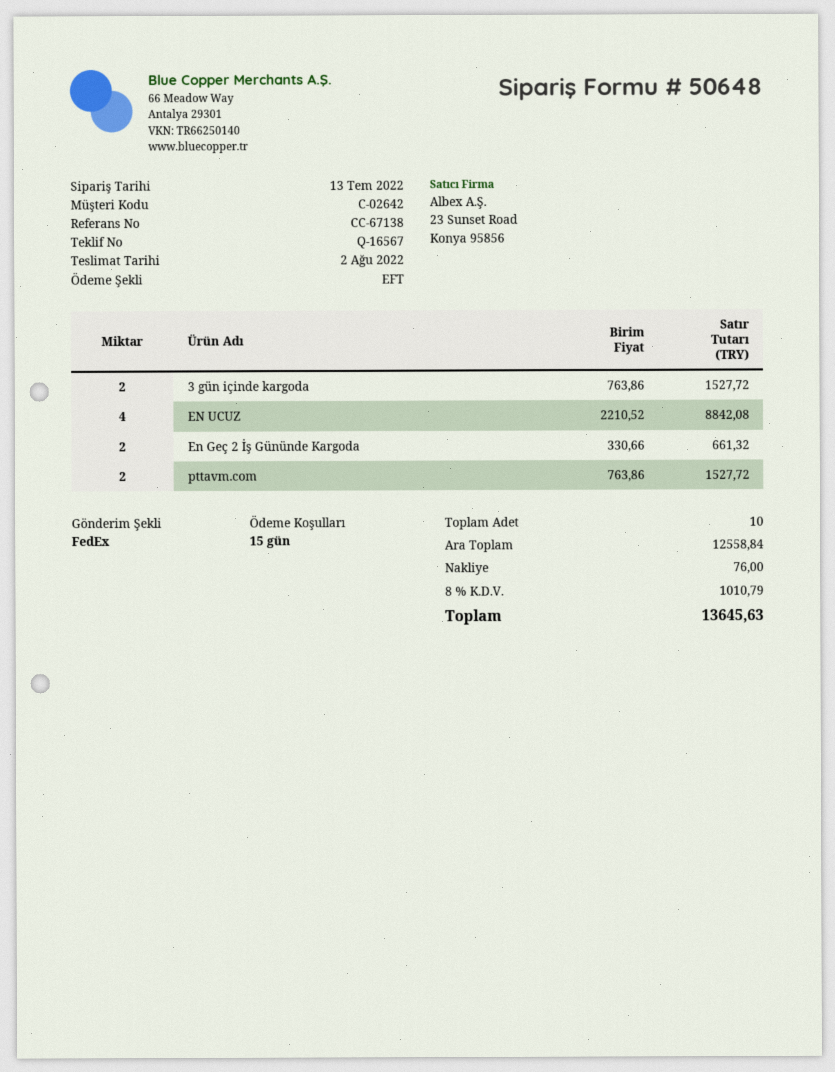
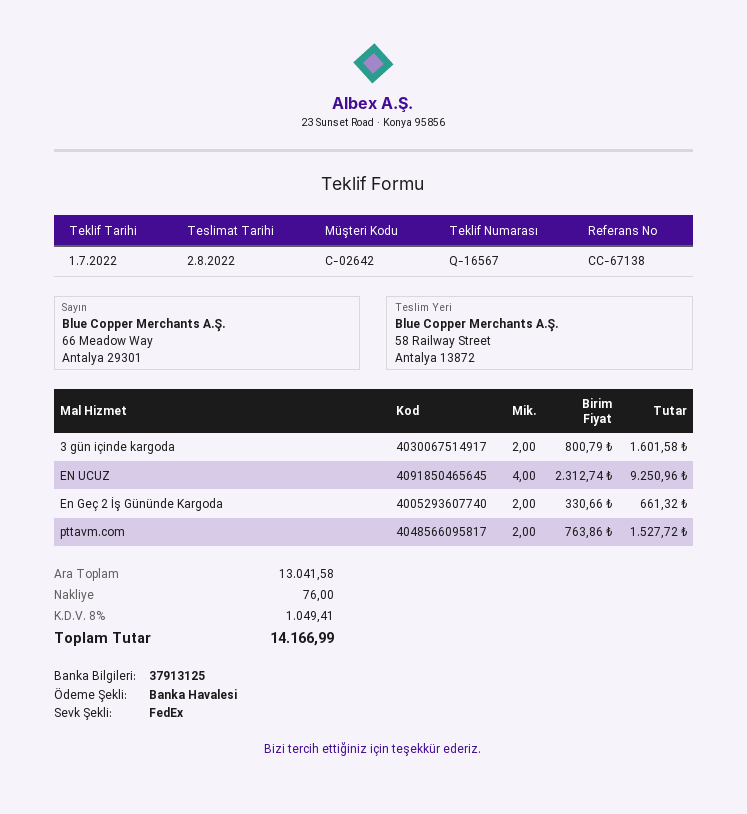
3 gün içinde kargoda: 2 x 763.86 = 1527.72 -> 2 x 800.79 = 1601.58
EN UCUZ: 4 x 2210.52 = 8842.08 -> 4 x 2312.74 = 9250.96
subtotal: 12558.84 -> 13041.58
tax: 8% = 1010.79 -> 8% = 1049.41
total: 13645.63 -> 14166.99

